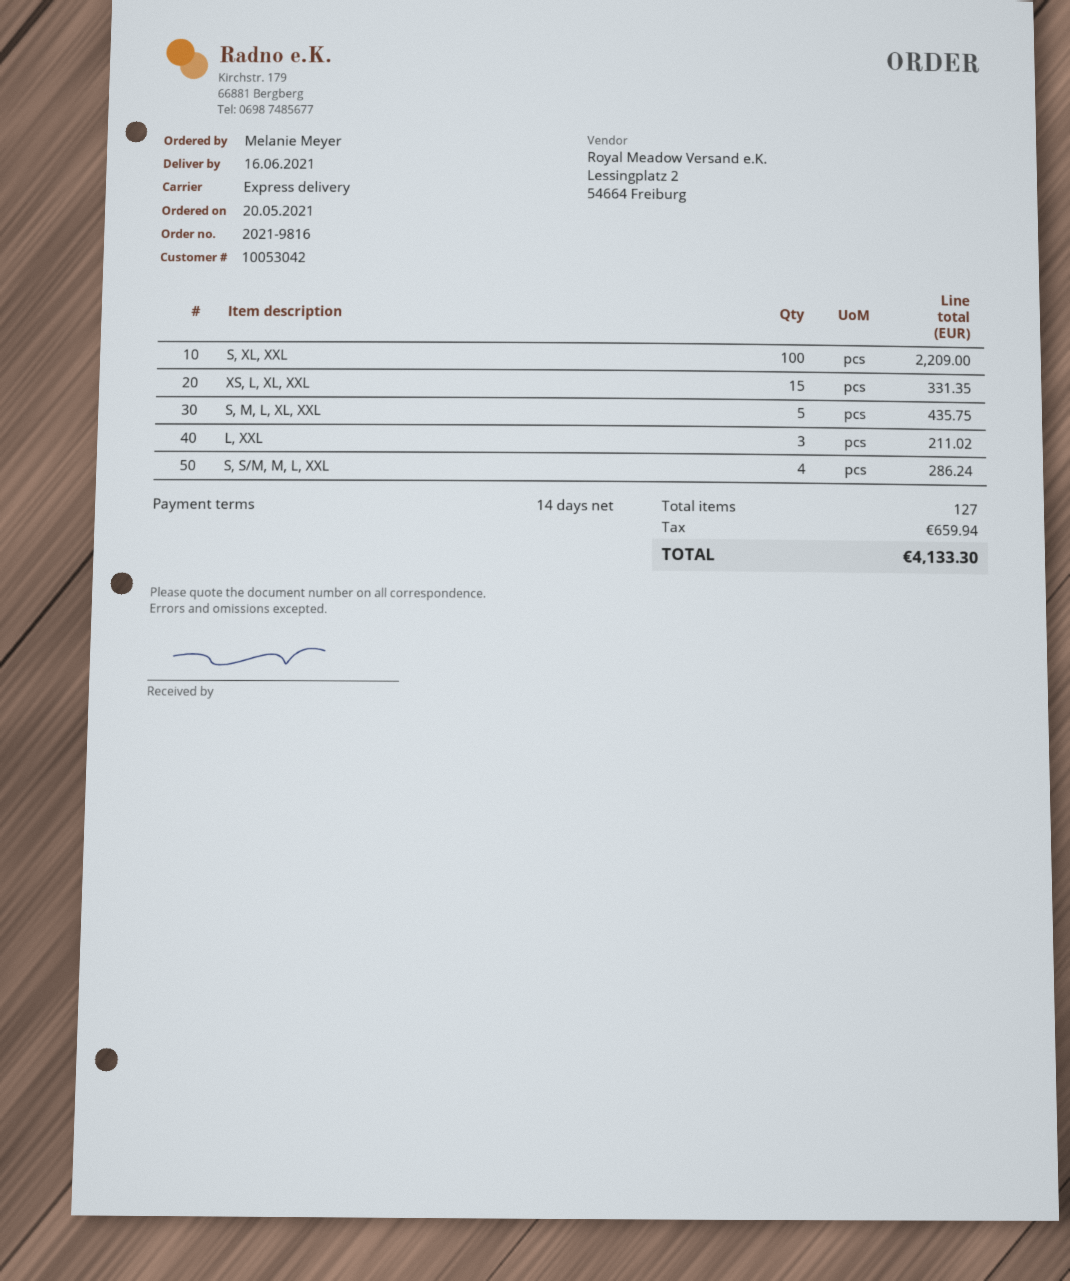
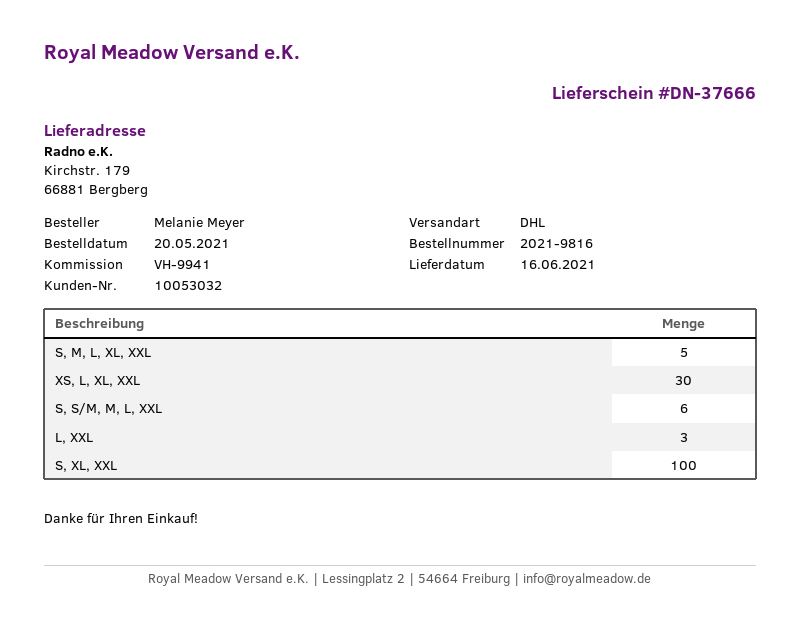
customer number: 10053042 -> 10053032
shipping method: express -> DHL
XS, L, XL, XXL: 15 -> 30
S, S/M, M, L, XXL: 4 -> 6

